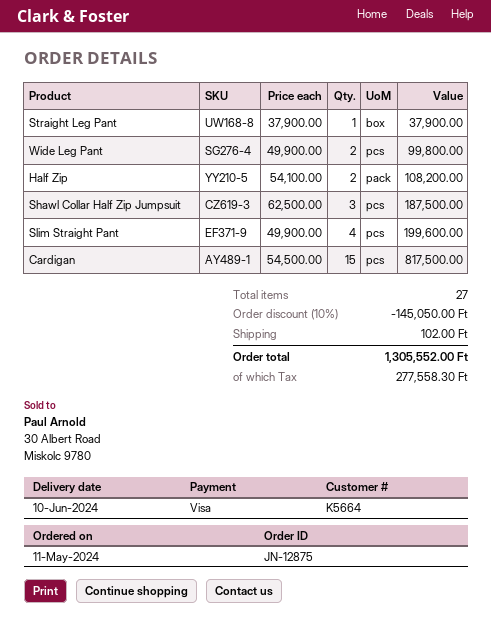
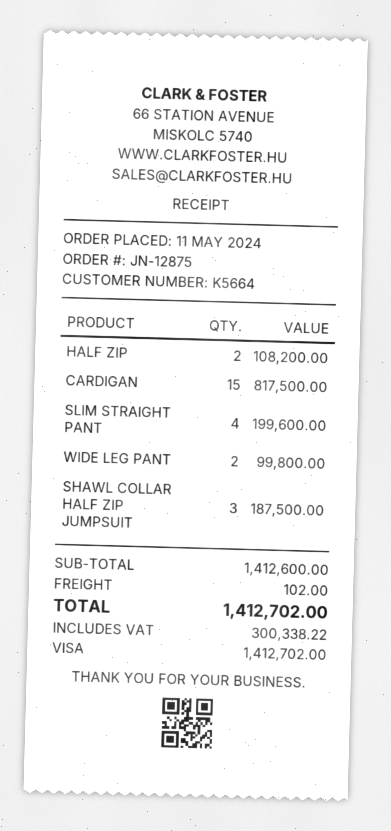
Straight Leg Pant: 1 for 37900.00 -> none
discount: 10% = 145050.00 -> none
tax: 277558.30 -> 300338.22
total: 1305552.00 -> 1412702.00

